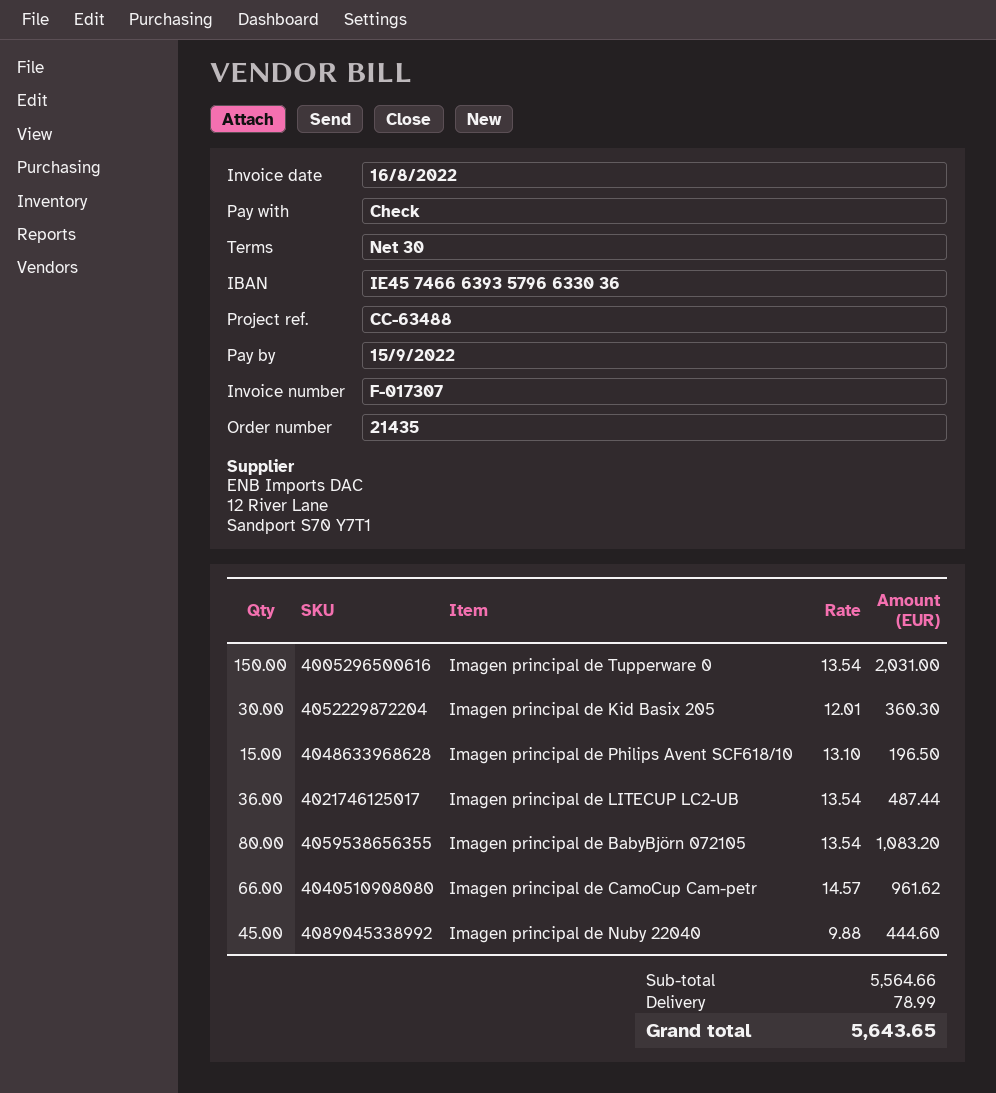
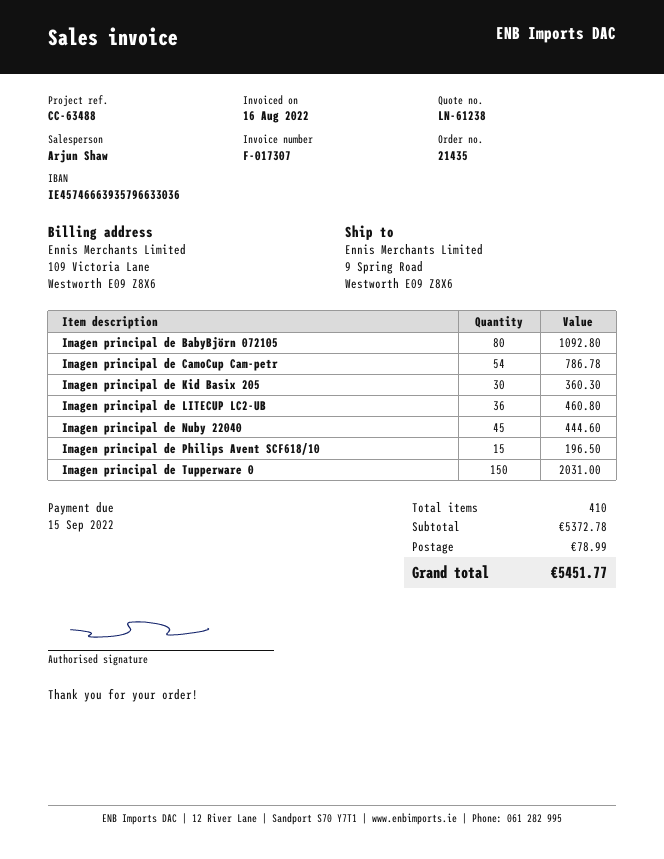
Imagen principal de LITECUP LC2-UB: 36 for 487.44 -> 36 for 460.80
Imagen principal de BabyBjörn 072105: 80 for 1083.20 -> 80 for 1092.80
Imagen principal de CamoCup Cam-petr: 66 for 961.62 -> 54 for 786.78
subtotal: 5564.66 -> 5372.78
total: 5643.65 -> 5451.77

